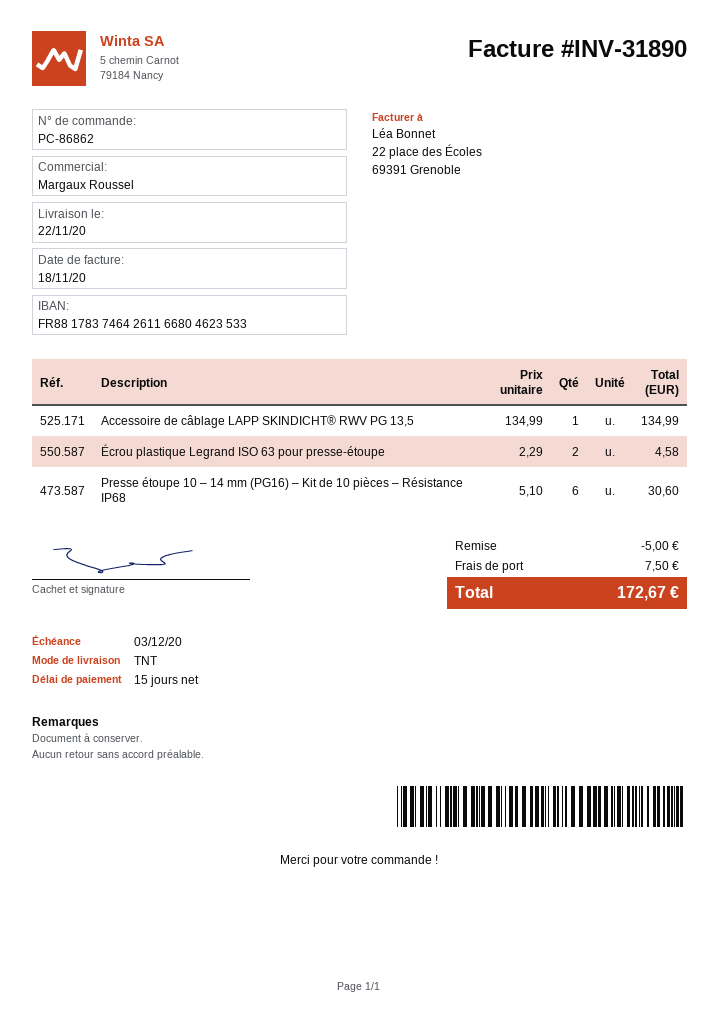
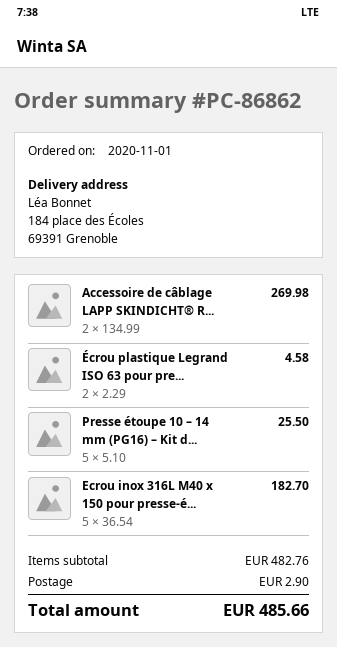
Accessoire de câblage LAPP SKINDICHT® RWV PG 13,5: 1 x 134.99 = 134.99 -> 2 x 134.99 = 269.98
Presse étoupe 10 – 14 mm (PG16) – Kit de 10 pièces – Résistance IP68: 6 x 5.10 = 30.60 -> 5 x 5.10 = 25.50
Ecrou inox 316L M40 x 150 pour presse-é...: none -> 5 x 36.54 = 182.70
discount: 5.00 -> none
shipping: 7.50 -> 2.90
total: 172.67 -> 485.66

